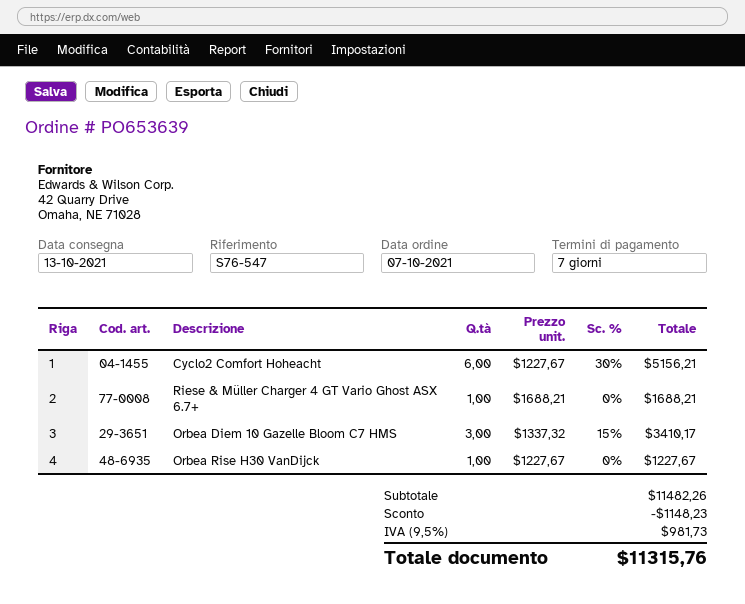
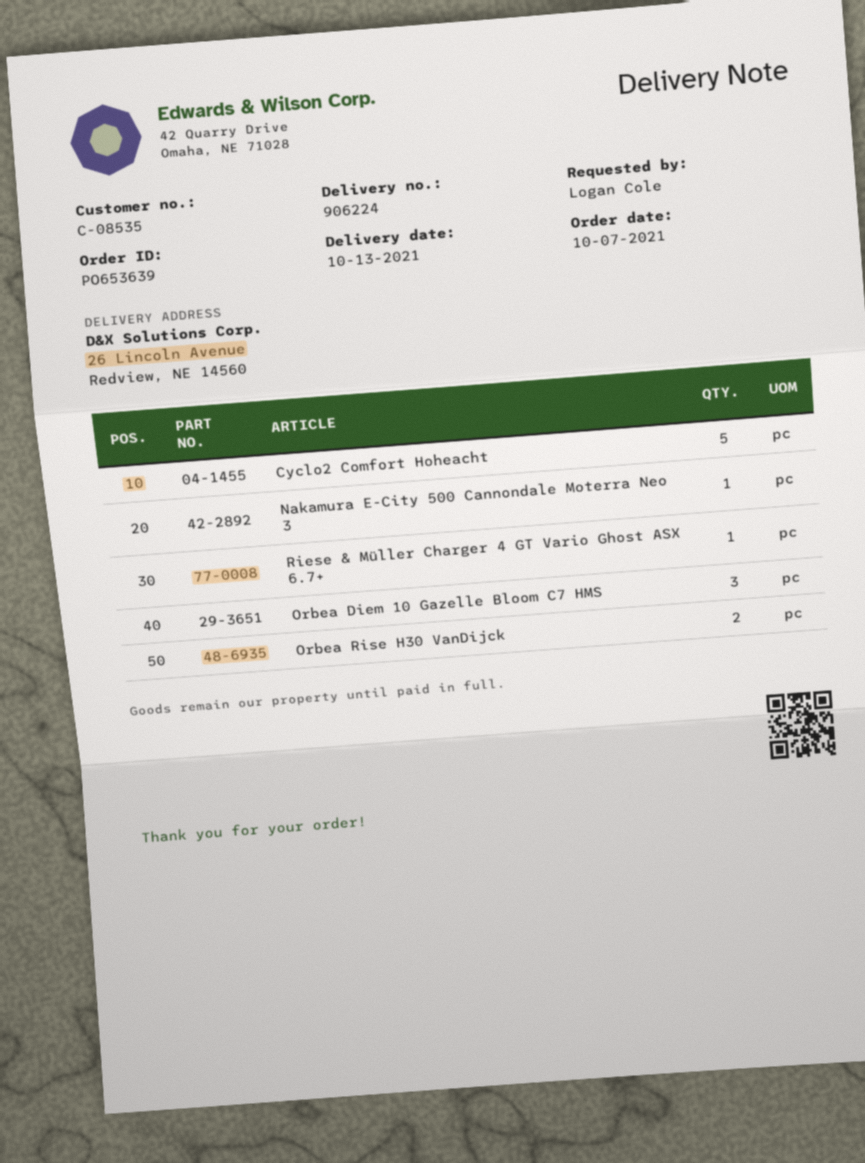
Cyclo2 Comfort Hoheacht: 6 -> 5
Orbea Rise H30 VanDijck: 1 -> 2
Nakamura E-City 500 Cannondale Moterra Neo 3: none -> 1

